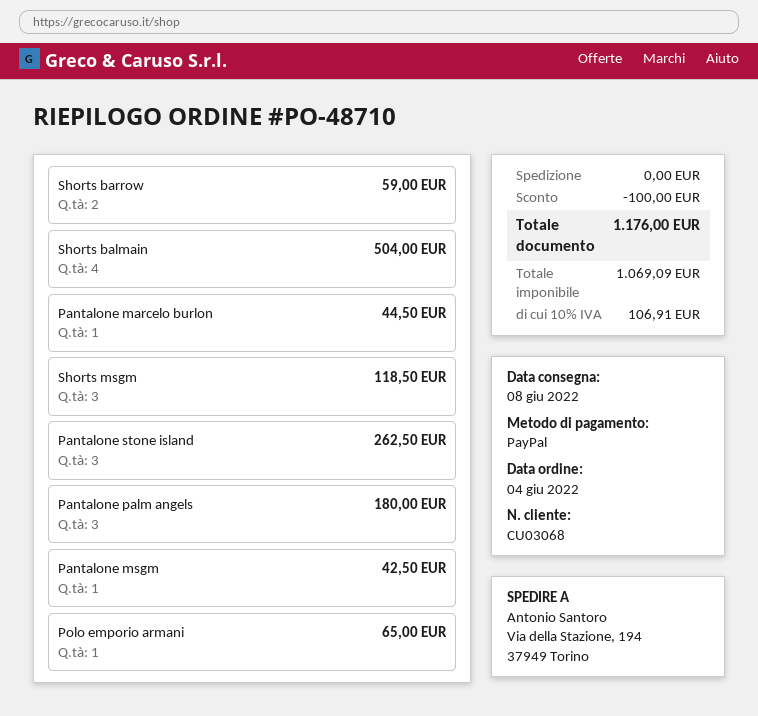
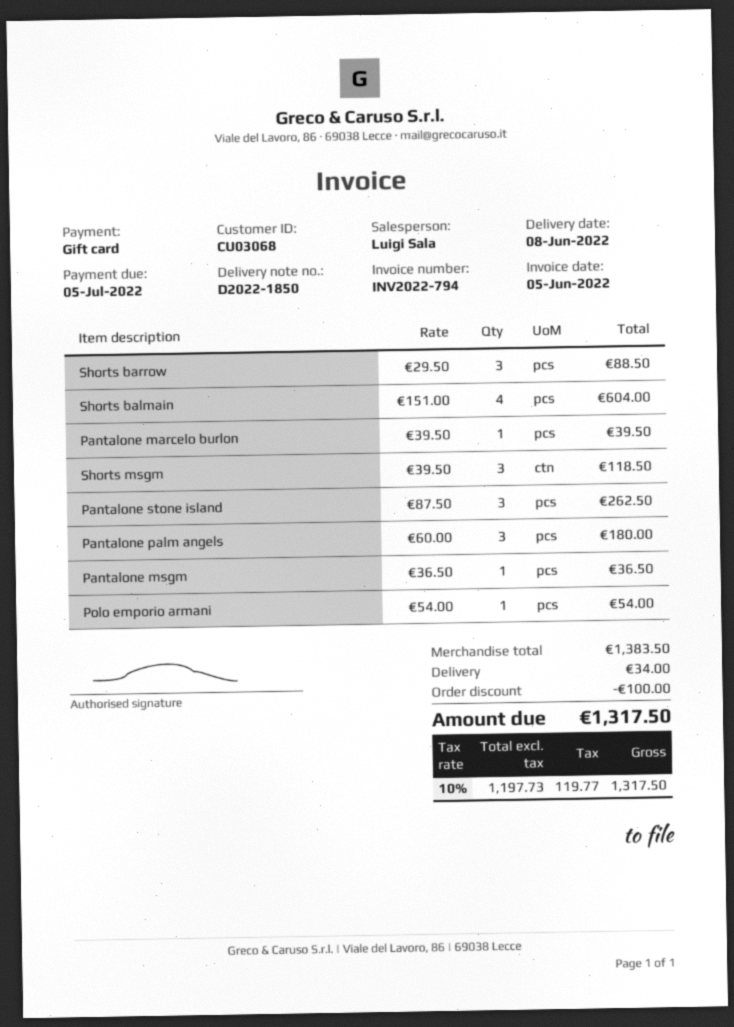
payment method: PayPal -> gift card
Shorts barrow: 2 for 59.00 -> 3 for 88.50
Shorts balmain: 4 for 504.00 -> 4 for 604.00
Pantalone marcelo burlon: 1 for 44.50 -> 1 for 39.50
Pantalone msgm: 1 for 42.50 -> 1 for 36.50
Polo emporio armani: 1 for 65.00 -> 1 for 54.00
shipping: 0.00 -> 34.00
net: 1069.09 -> 1197.73
tax: 10% = 106.91 -> 10% = 119.77
total: 1176.00 -> 1317.50

